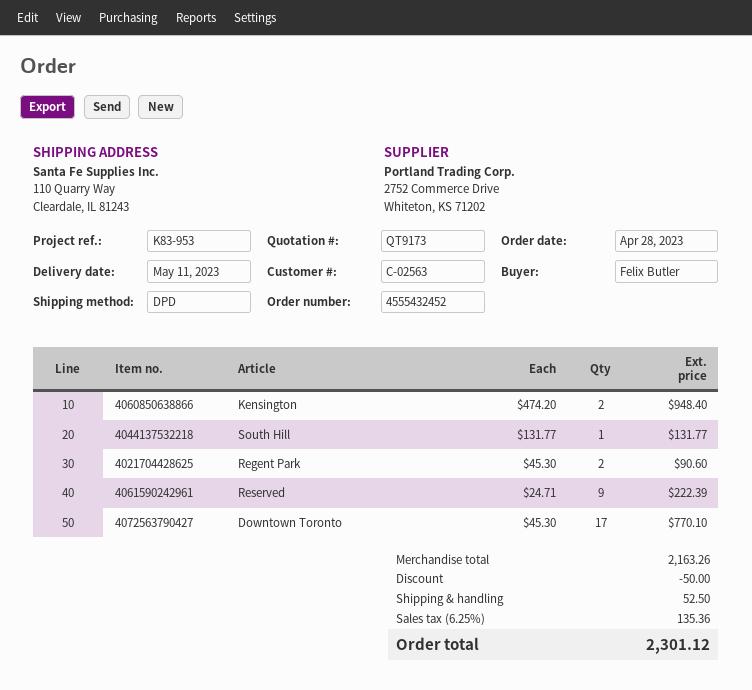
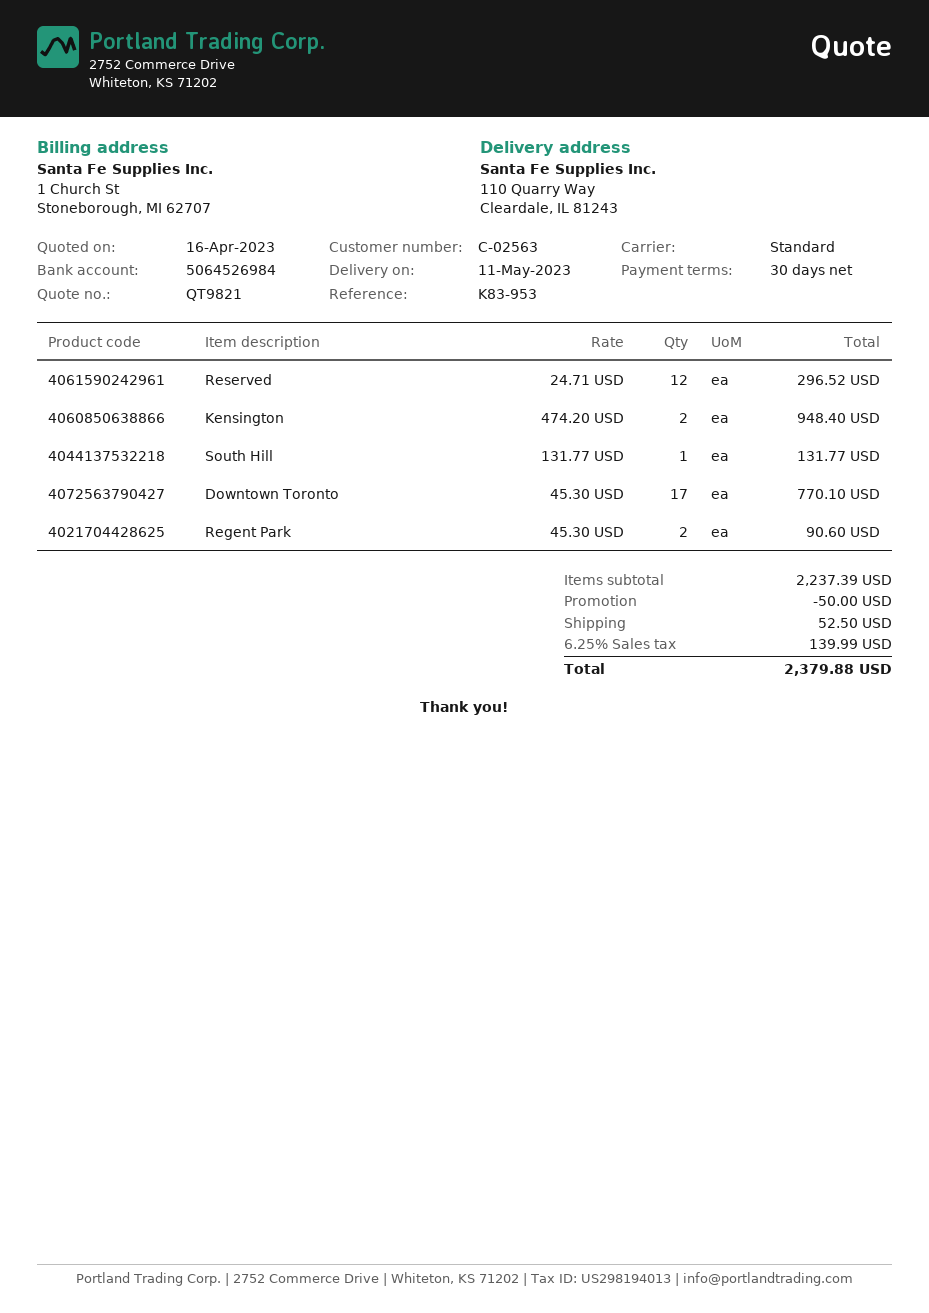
quote number: QT9173 -> QT9821
shipping method: DPD -> standard
Reserved: 9 x 24.71 = 222.39 -> 12 x 24.71 = 296.52
subtotal: 2163.26 -> 2237.39
tax: 6.25% = 135.36 -> 6.25% = 139.99
total: 2301.12 -> 2379.88

